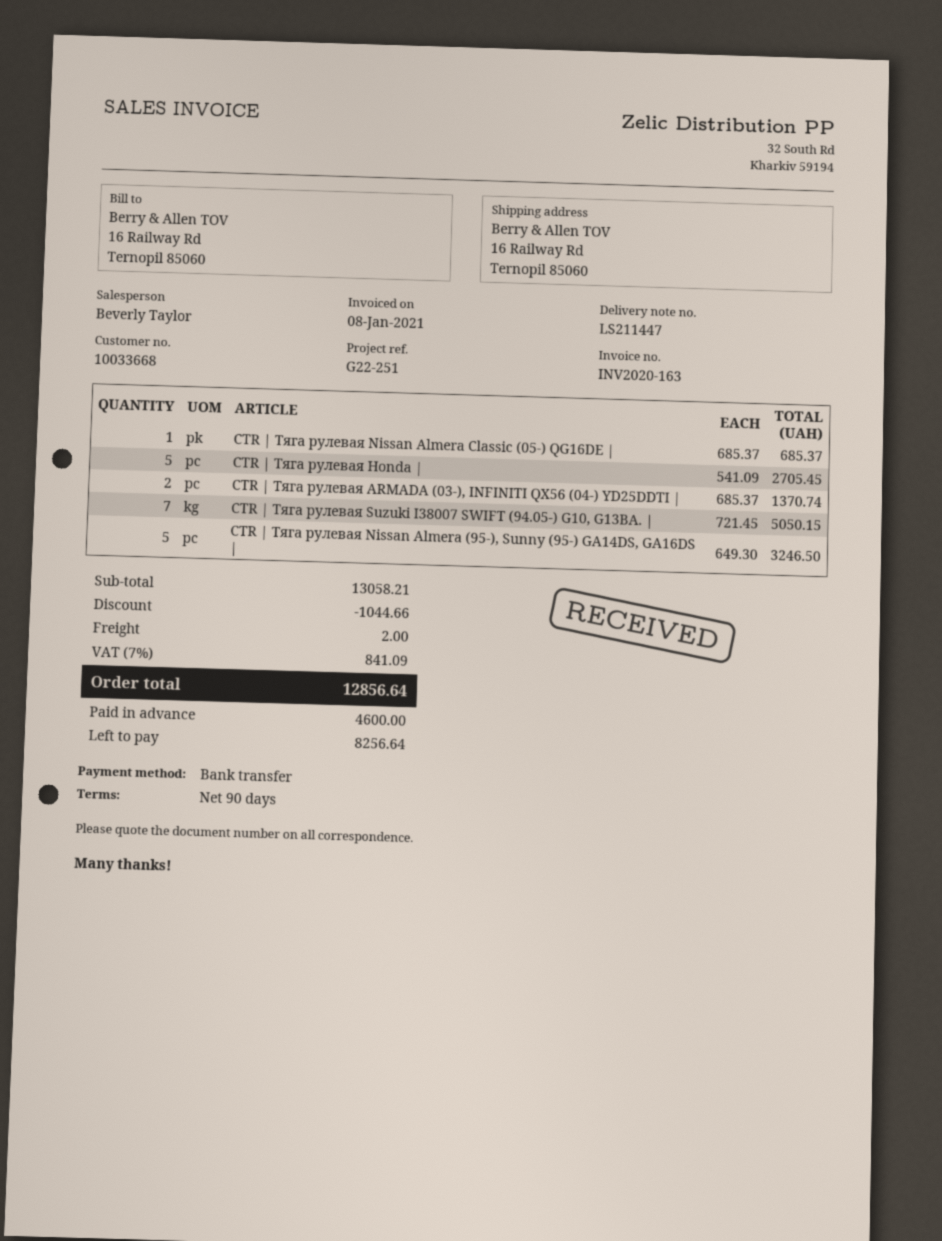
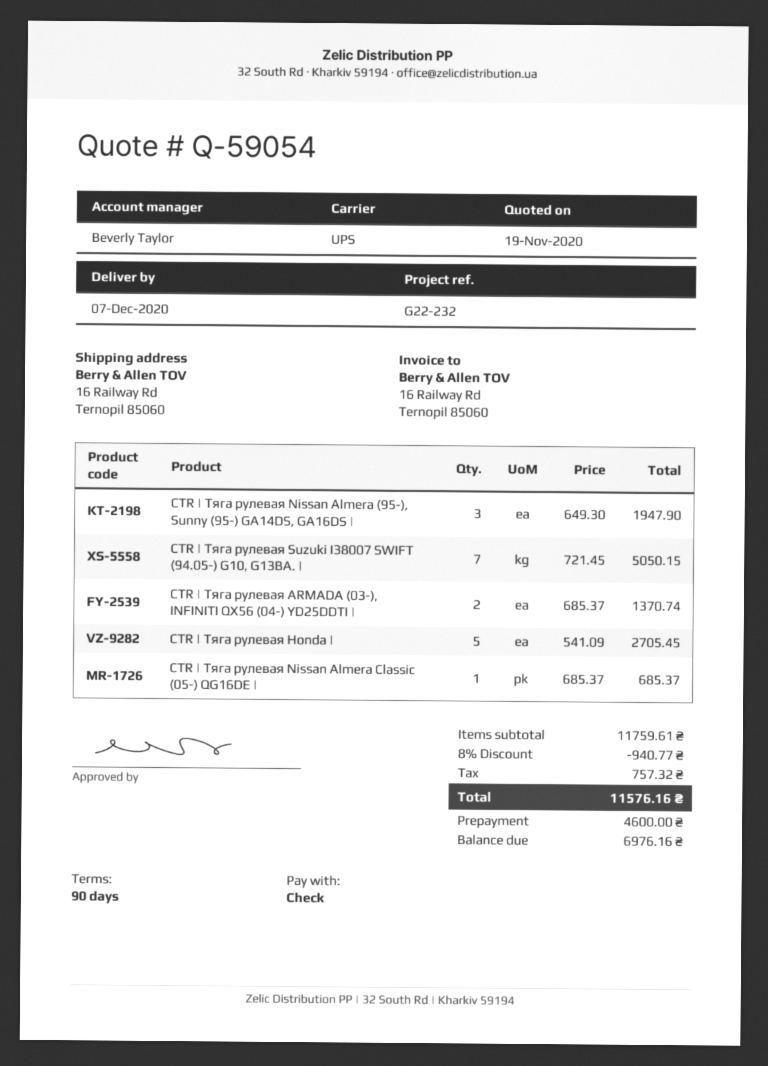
reference: G22-251 -> G22-232
payment method: bank transfer -> cheque
CTR | Тяга рулевая Nissan Almera (95-), Sunny (95-) GA14DS, GA16DS |: 5 x 649.30 = 3246.50 -> 3 x 649.30 = 1947.90
subtotal: 13058.21 -> 11759.61
discount: 1044.66 -> 940.77
shipping: 2.00 -> none
tax: 841.09 -> 757.32
total: 12856.64 -> 11576.16
balance: 8256.64 -> 6976.16

